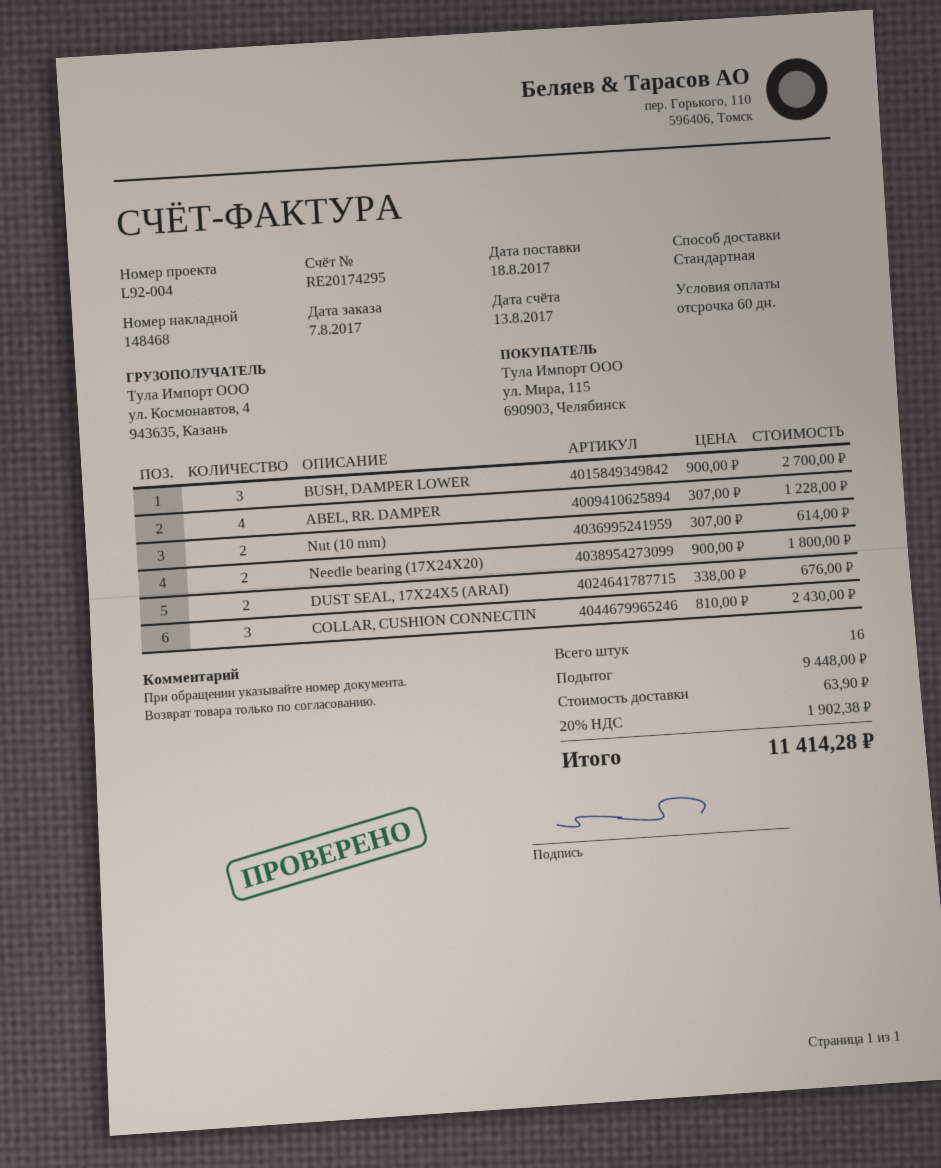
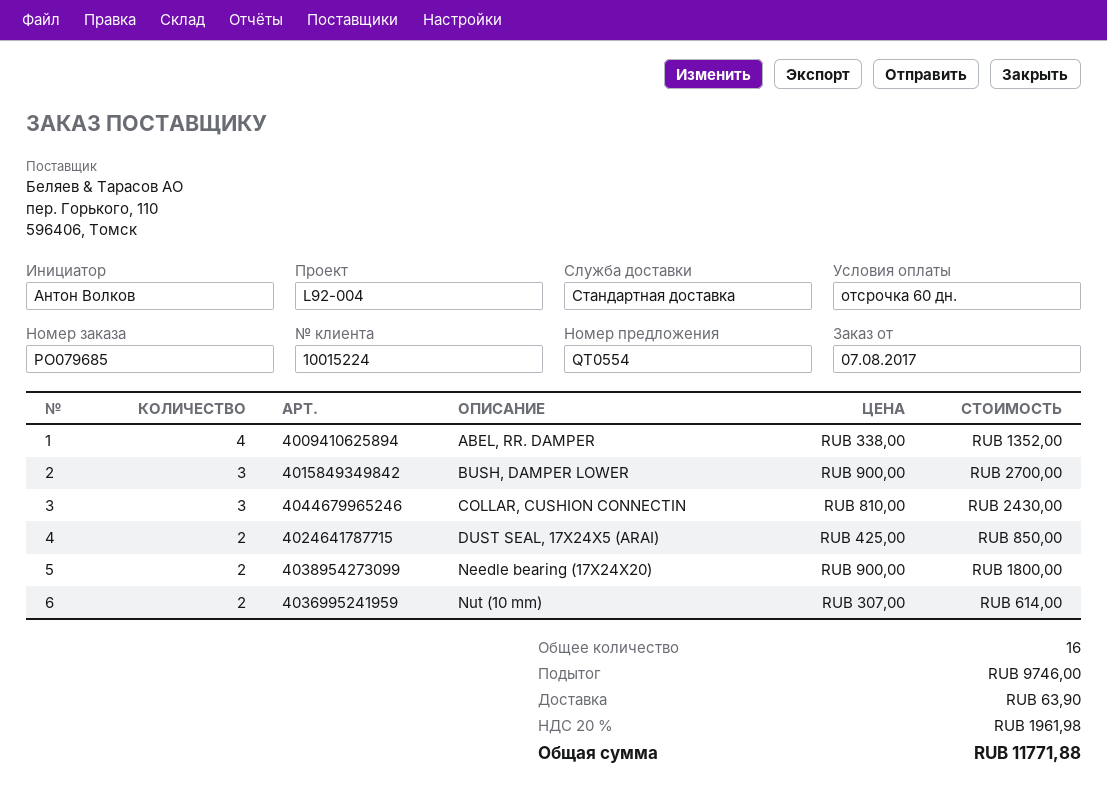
ABEL, RR. DAMPER: 4 x 307.00 = 1228.00 -> 4 x 338.00 = 1352.00
DUST SEAL, 17X24X5 (ARAI): 2 x 338.00 = 676.00 -> 2 x 425.00 = 850.00
subtotal: 9448.00 -> 9746.00
tax: 20% = 1902.38 -> 20% = 1961.98
total: 11414.28 -> 11771.88

